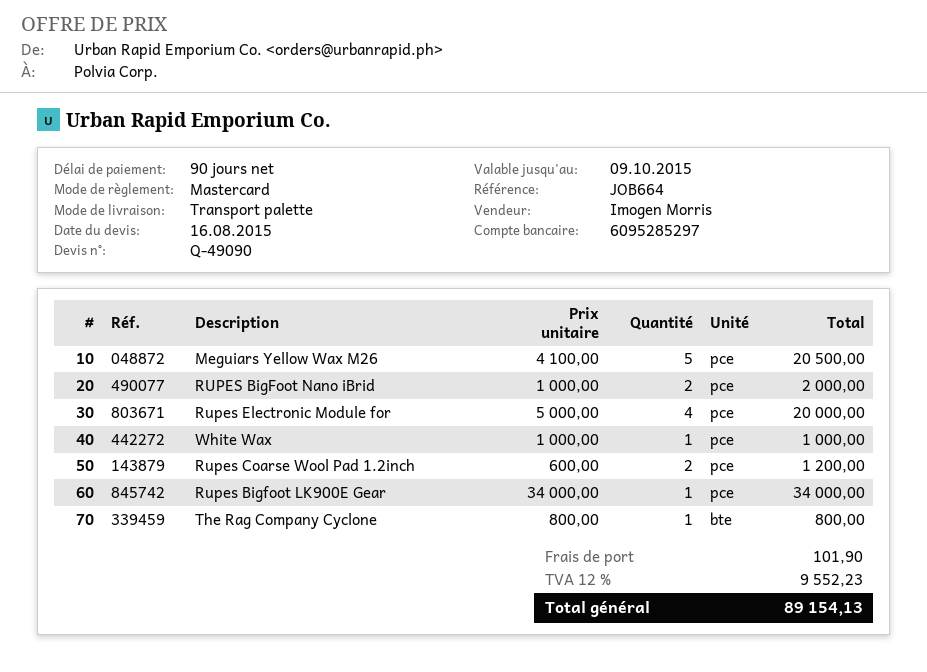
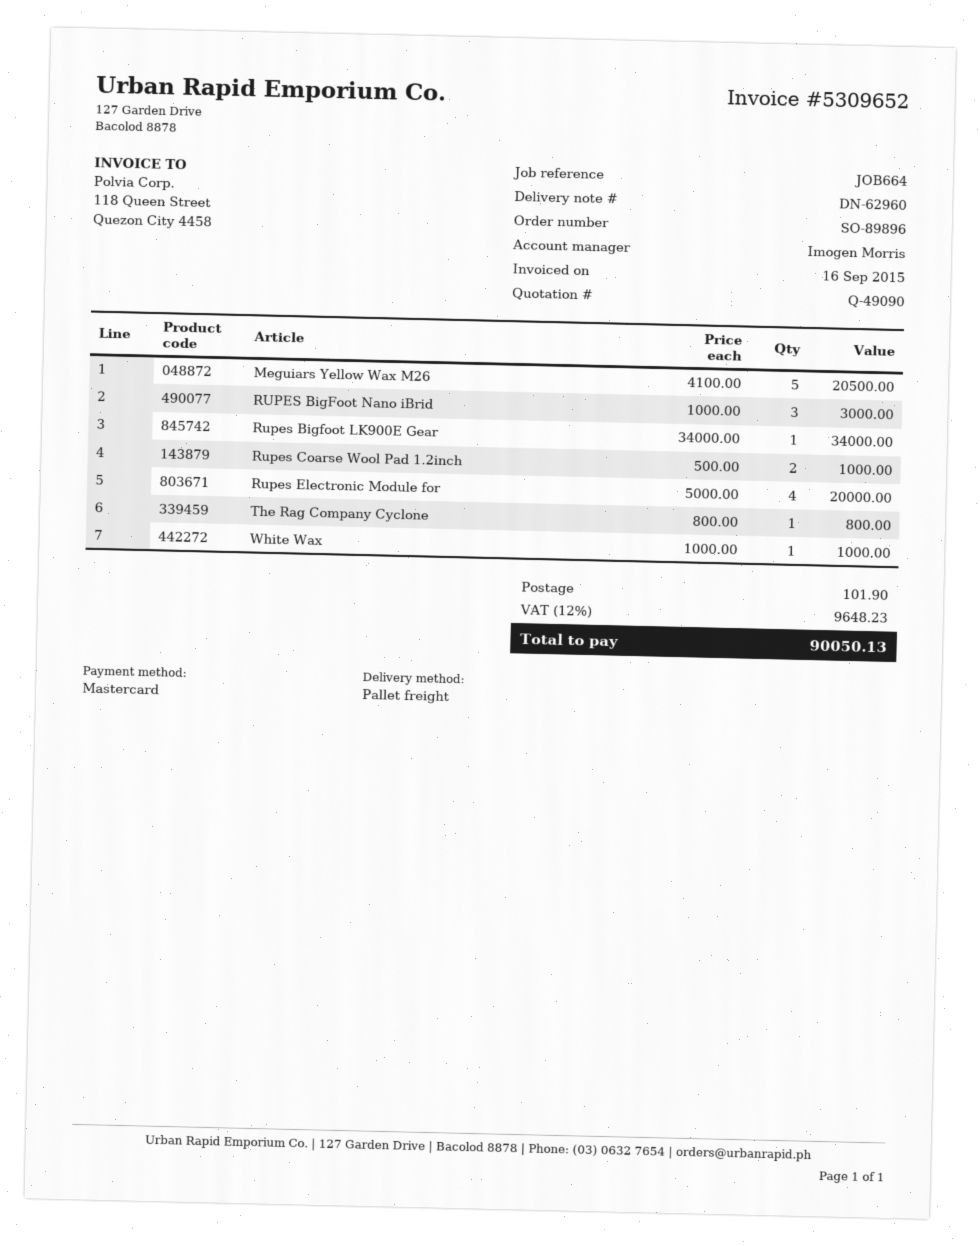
RUPES BigFoot Nano iBrid: 2 x 1000.00 = 2000.00 -> 3 x 1000.00 = 3000.00
Rupes Coarse Wool Pad 1.2inch: 2 x 600.00 = 1200.00 -> 2 x 500.00 = 1000.00
tax: 12% = 9552.23 -> 12% = 9648.23
total: 89154.13 -> 90050.13

